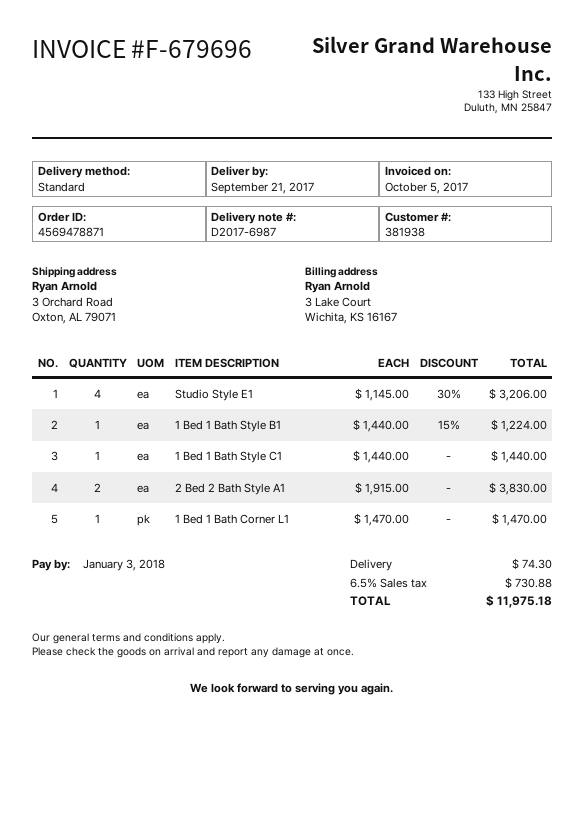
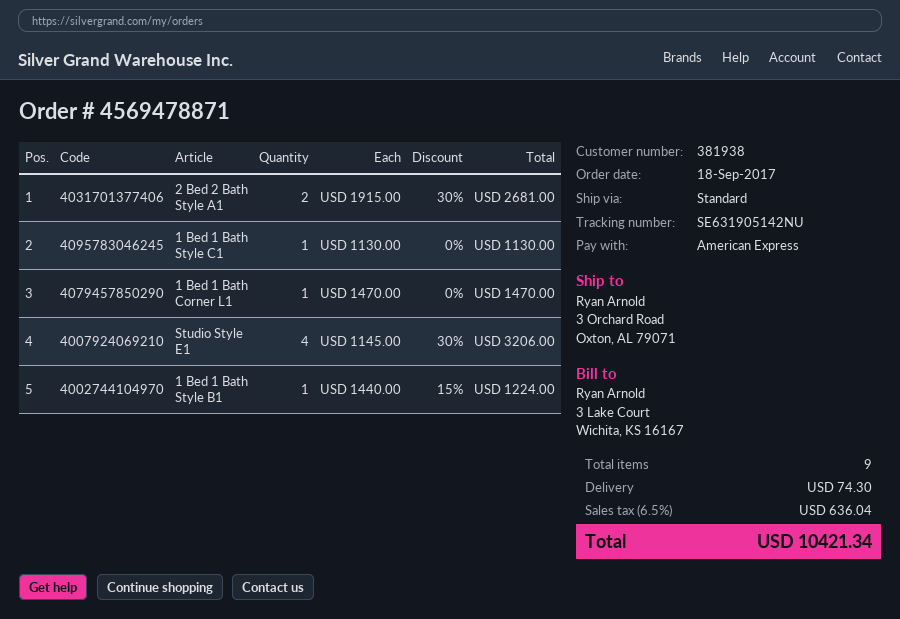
1 Bed 1 Bath Style C1: 1 x 1440.00 = 1440.00 -> 1 x 1130.00 = 1130.00
2 Bed 2 Bath Style A1: 2 x 1915.00 = 3830.00 -> 2 x 1915.00 - 30% = 2681.00
tax: 6.5% = 730.88 -> 6.5% = 636.04
total: 11975.18 -> 10421.34

